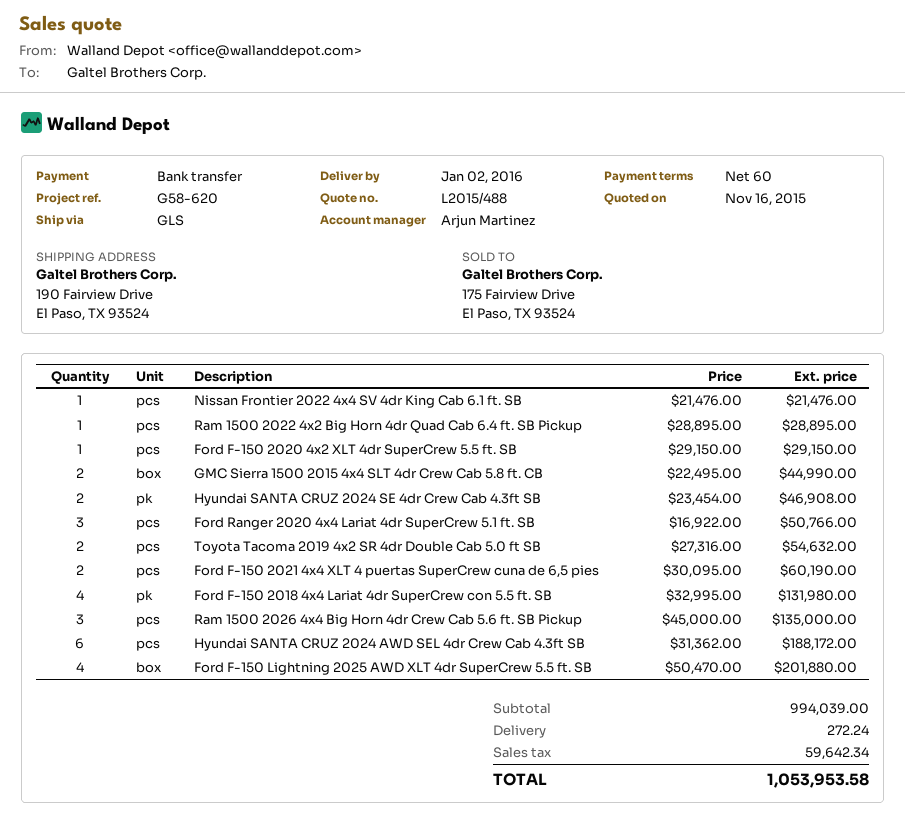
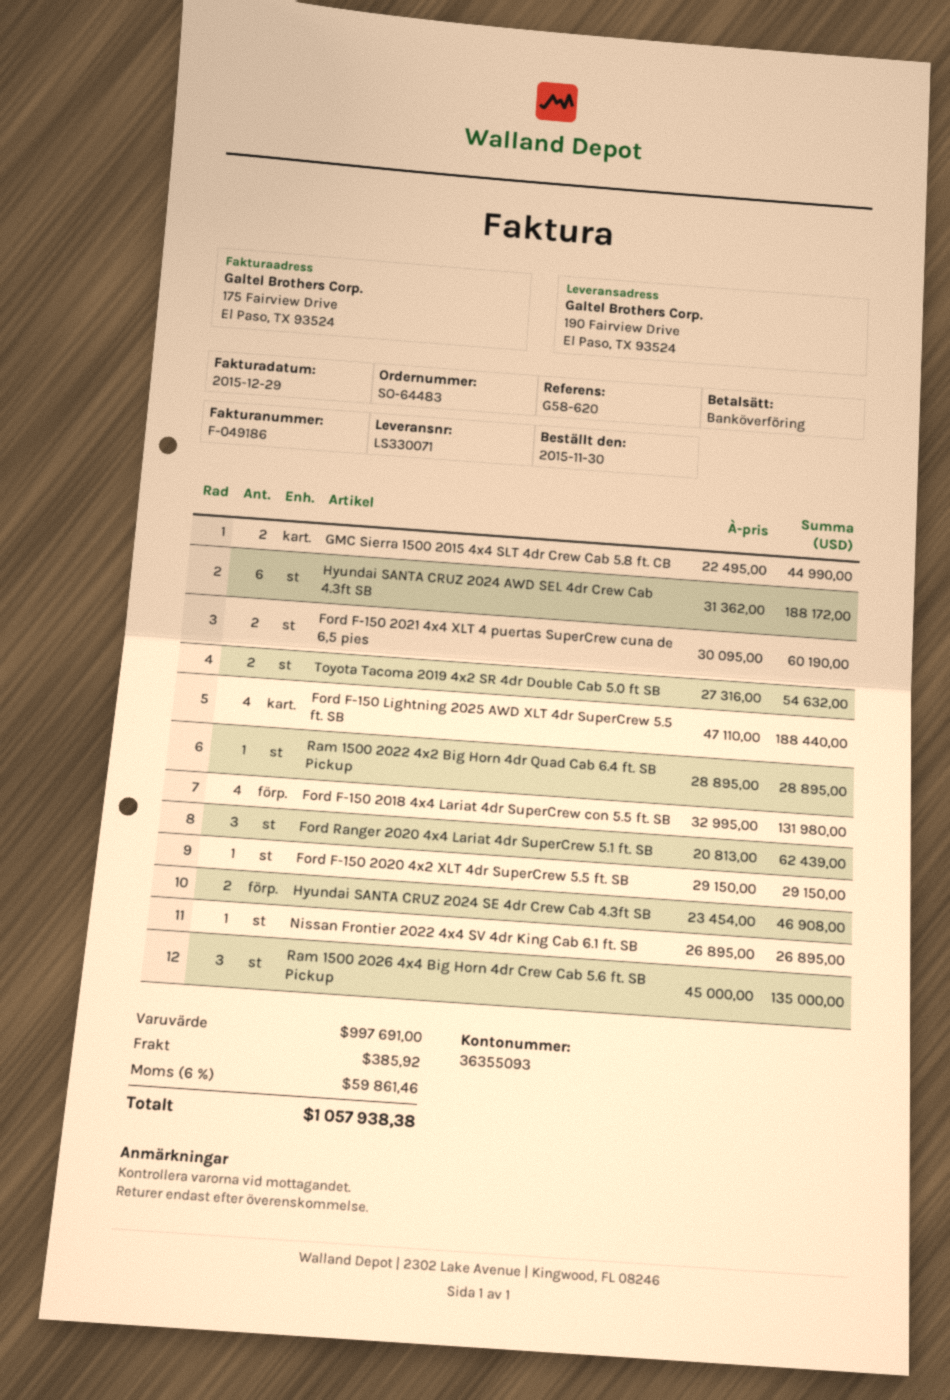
Nissan Frontier 2022 4x4 SV 4dr King Cab 6.1 ft. SB: 1 x 21476.00 = 21476.00 -> 1 x 26895.00 = 26895.00
Ford Ranger 2020 4x4 Lariat 4dr SuperCrew 5.1 ft. SB: 3 x 16922.00 = 50766.00 -> 3 x 20813.00 = 62439.00
Ford F-150 Lightning 2025 AWD XLT 4dr SuperCrew 5.5 ft. SB: 4 x 50470.00 = 201880.00 -> 4 x 47110.00 = 188440.00
subtotal: 994039.00 -> 997691.00
shipping: 272.24 -> 385.92
tax: 59642.34 -> 59861.46
total: 1053953.58 -> 1057938.38

